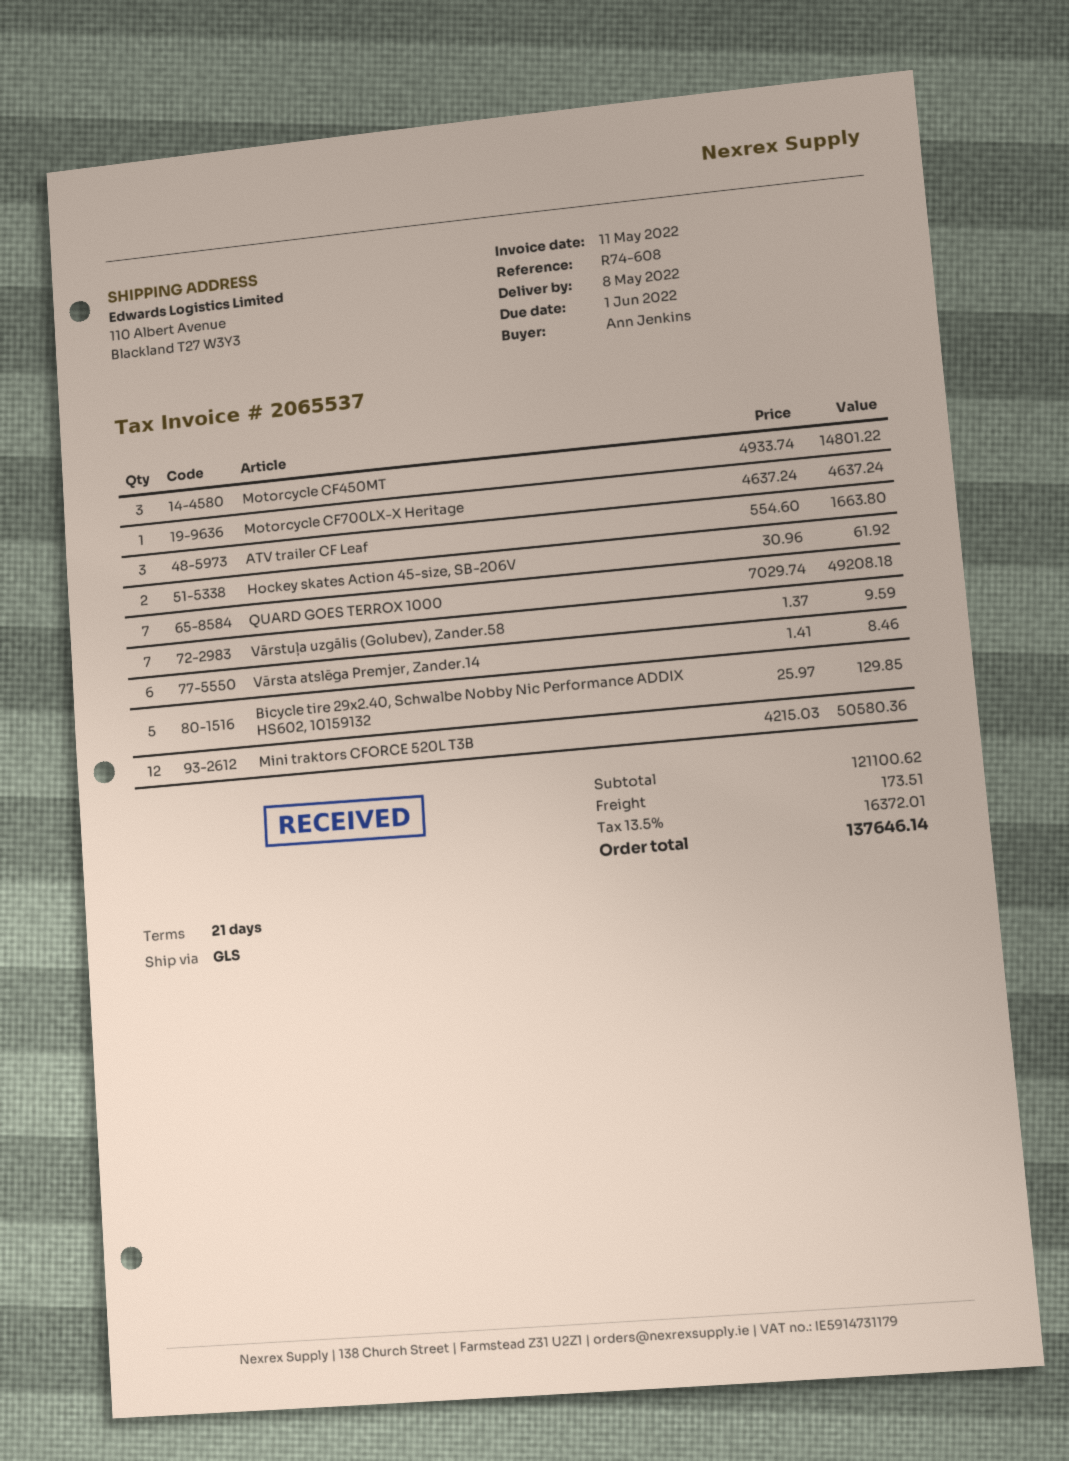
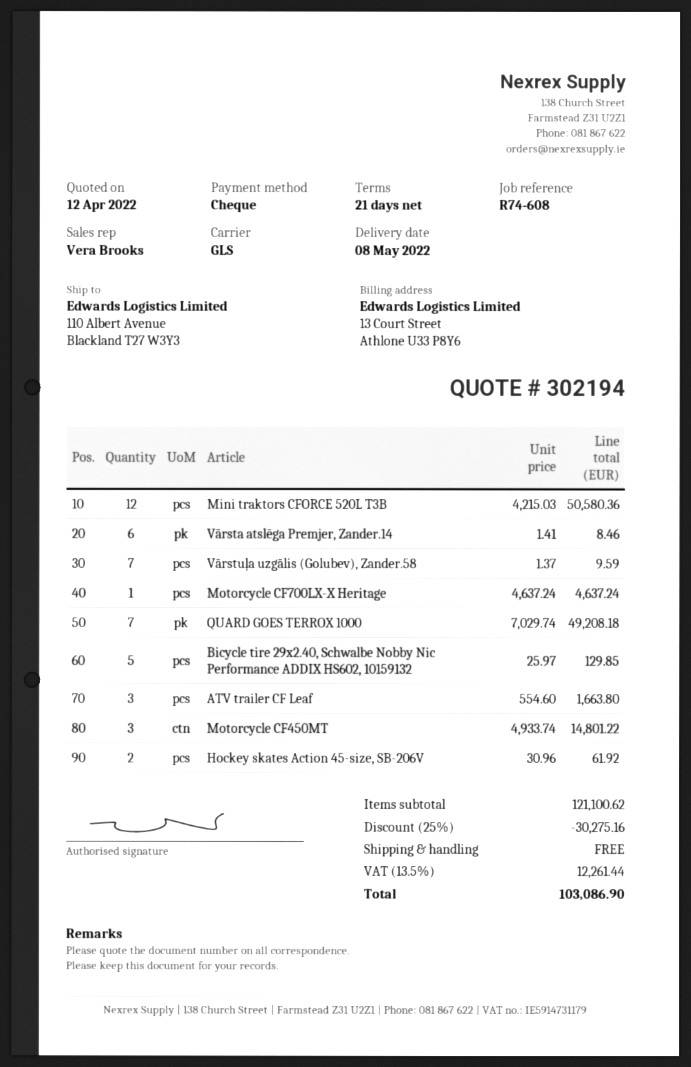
discount: none -> 25% = 30275.16
shipping: 173.51 -> 0.00
tax: 13.5% = 16372.01 -> 13.5% = 12261.44
total: 137646.14 -> 103086.90

